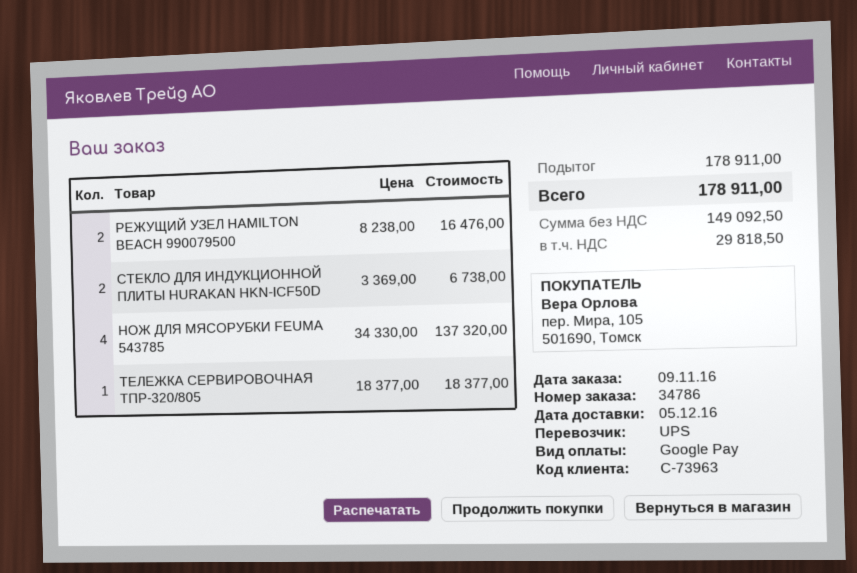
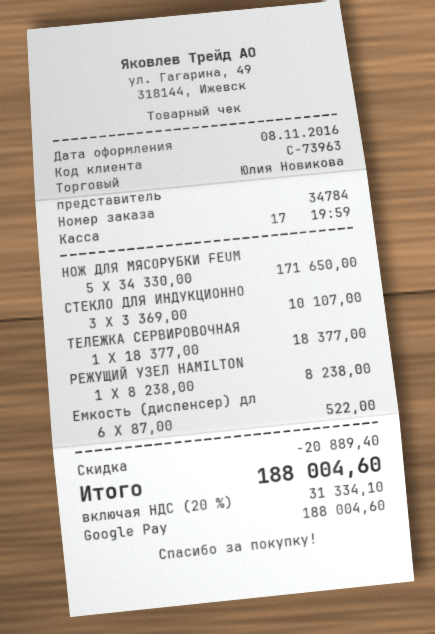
order number: 34786 -> 34784
order date: 2016-11-09 -> 2016-11-08
РЕЖУЩИЙ УЗЕЛ HAMILTON BEACH 990079500: 2 x 8238.00 = 16476.00 -> 1 x 8238.00 = 8238.00
СТЕКЛО ДЛЯ ИНДУКЦИОННОЙ ПЛИТЫ HURAKAN HKN-ICF50D: 2 x 3369.00 = 6738.00 -> 3 x 3369.00 = 10107.00
НОЖ ДЛЯ МЯСОРУБКИ FEUMA 543785: 4 x 34330.00 = 137320.00 -> 5 x 34330.00 = 171650.00
Емкость (диспенсер) дл: none -> 6 x 87.00 = 522.00
discount: none -> 20889.40
tax: 29818.50 -> 31334.10
total: 178911.00 -> 188004.60

